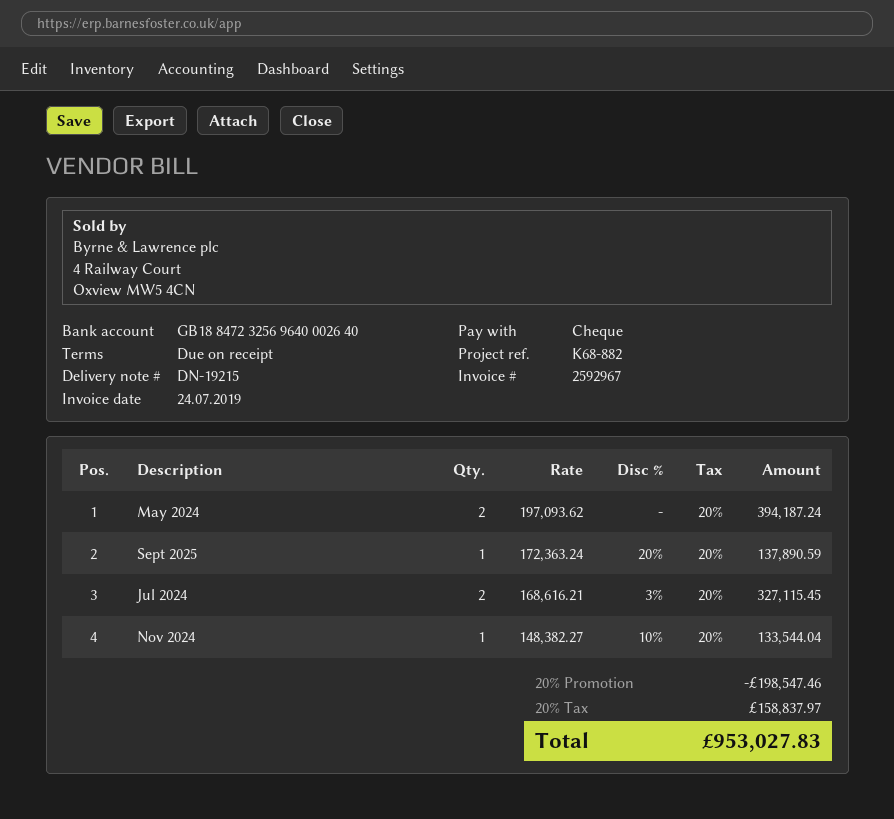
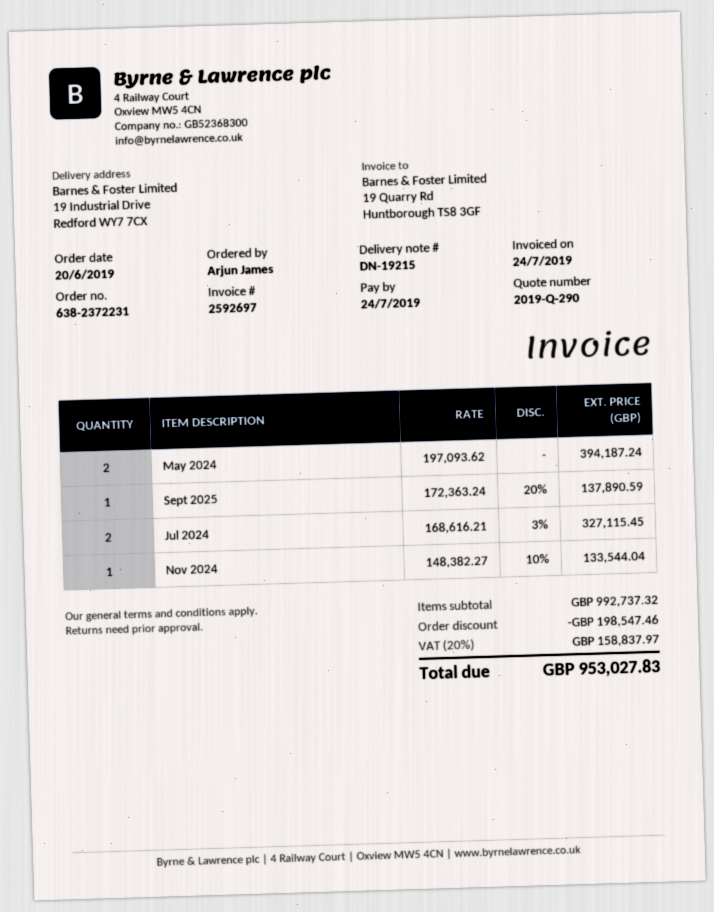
invoice number: 2592967 -> 2592697

